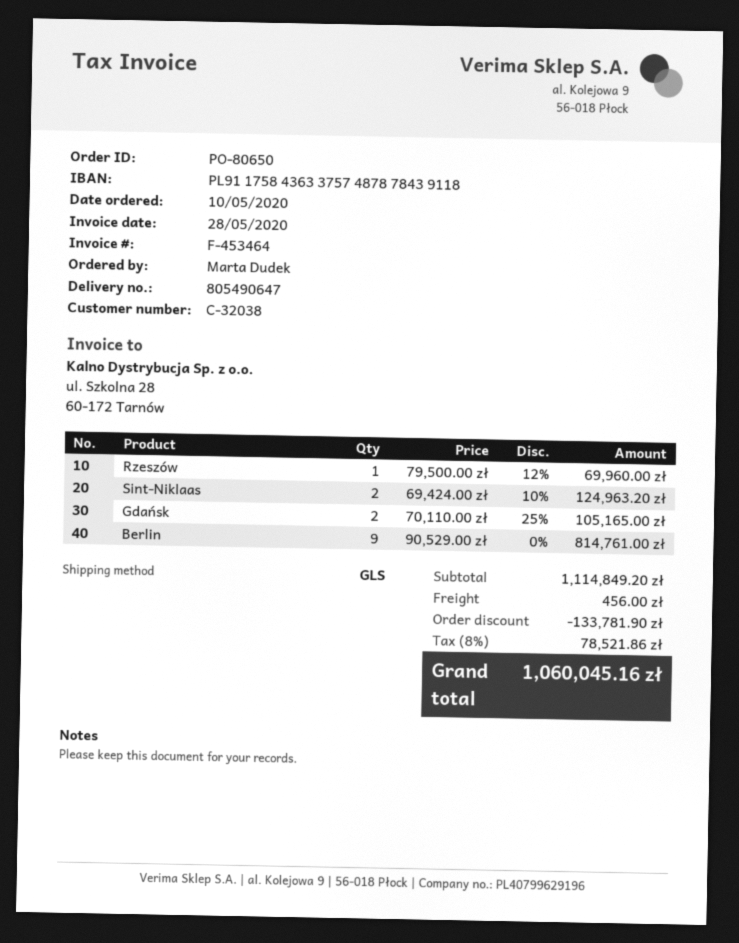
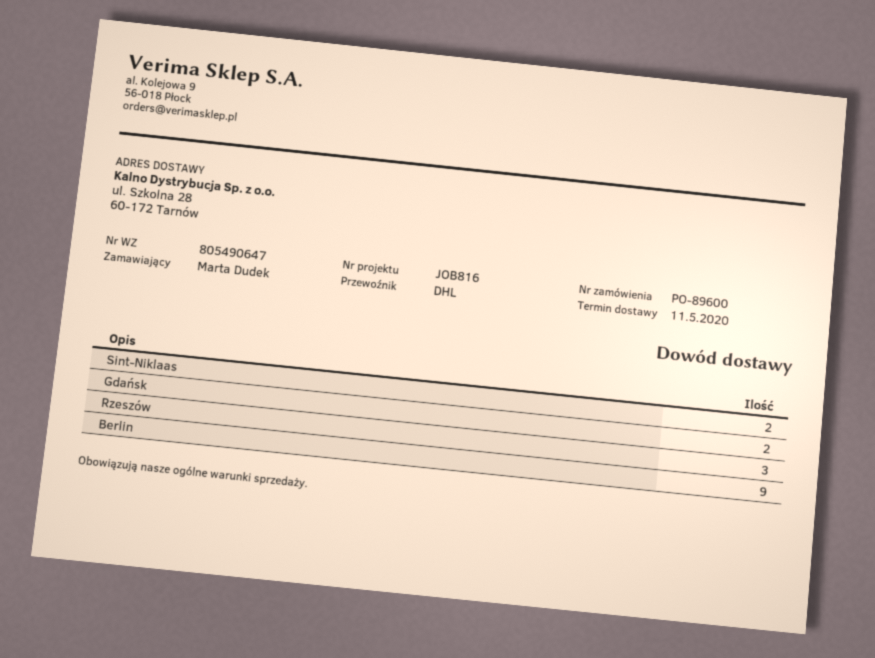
order number: PO-80650 -> PO-89600
shipping method: GLS -> DHL
Rzeszów: 1 -> 3

